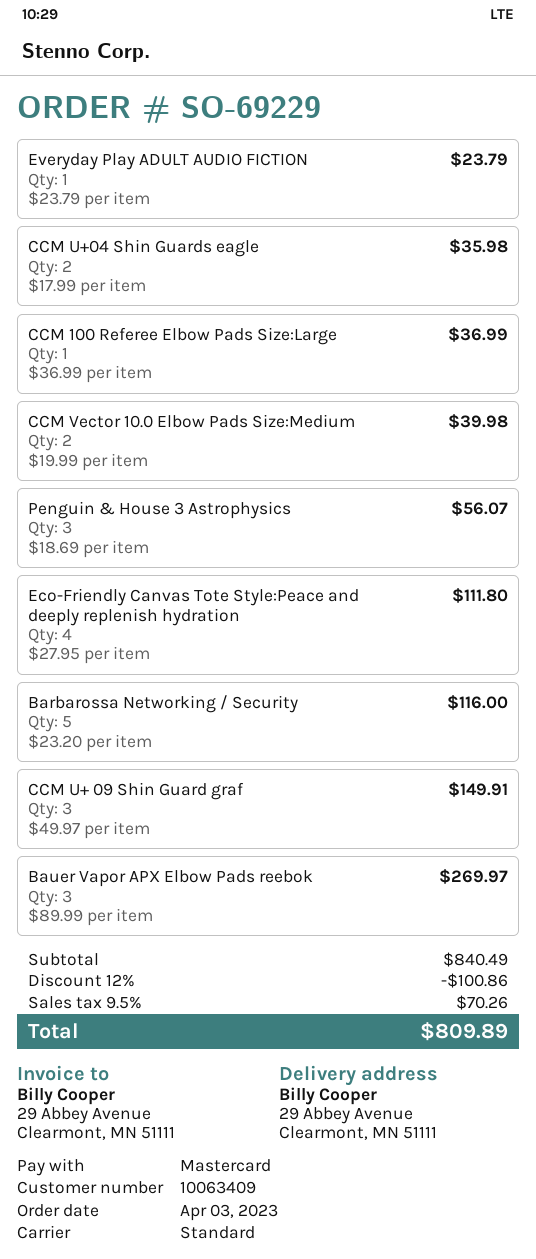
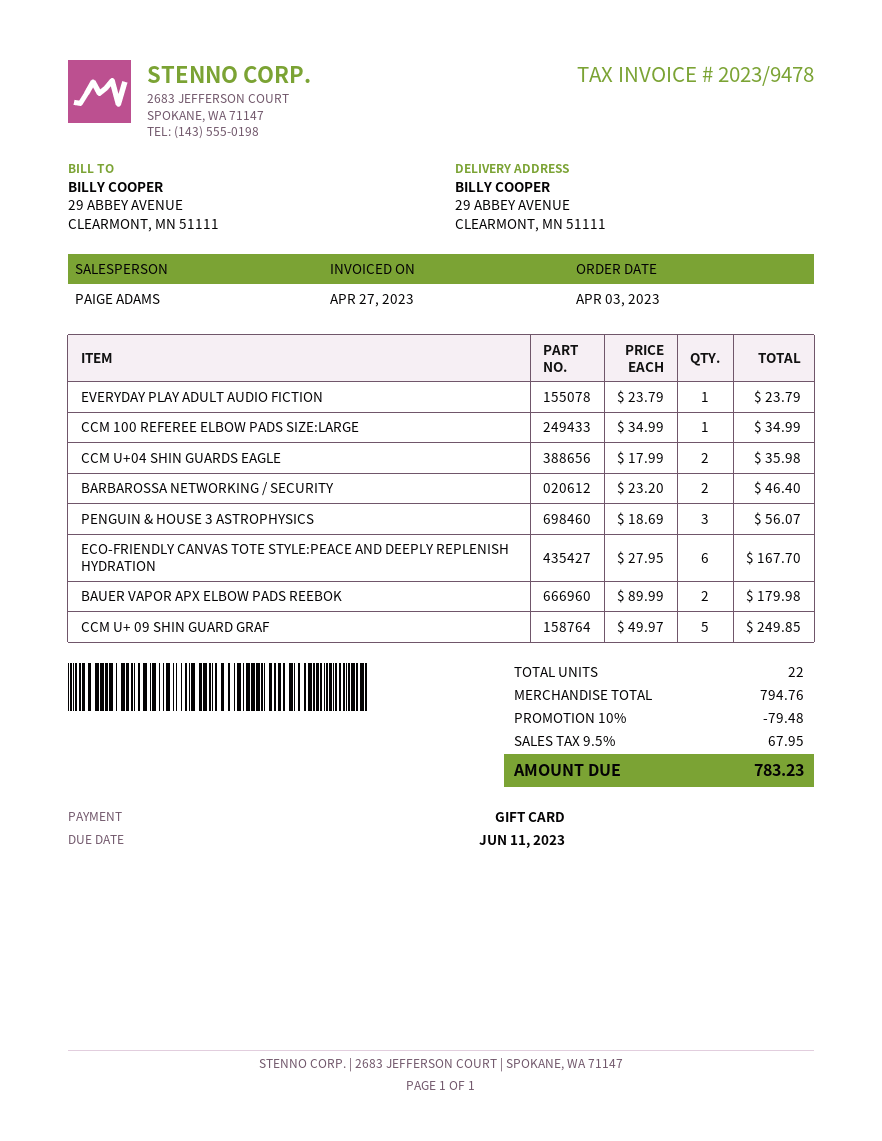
payment method: Mastercard -> gift card
CCM 100 Referee Elbow Pads Size:Large: 1 x 36.99 = 36.99 -> 1 x 34.99 = 34.99
CCM Vector 10.0 Elbow Pads Size:Medium: 2 x 19.99 = 39.98 -> none
Eco-Friendly Canvas Tote Style:Peace and deeply replenish hydration: 4 x 27.95 = 111.80 -> 6 x 27.95 = 167.70
Barbarossa Networking / Security: 5 x 23.20 = 116.00 -> 2 x 23.20 = 46.40
CCM U+ 09 Shin Guard graf: 3 x 49.97 = 149.91 -> 5 x 49.97 = 249.85
Bauer Vapor APX Elbow Pads reebok: 3 x 89.99 = 269.97 -> 2 x 89.99 = 179.98
subtotal: 840.49 -> 794.76
discount: 12% = 100.86 -> 10% = 79.48
tax: 9.5% = 70.26 -> 9.5% = 67.95
total: 809.89 -> 783.23

